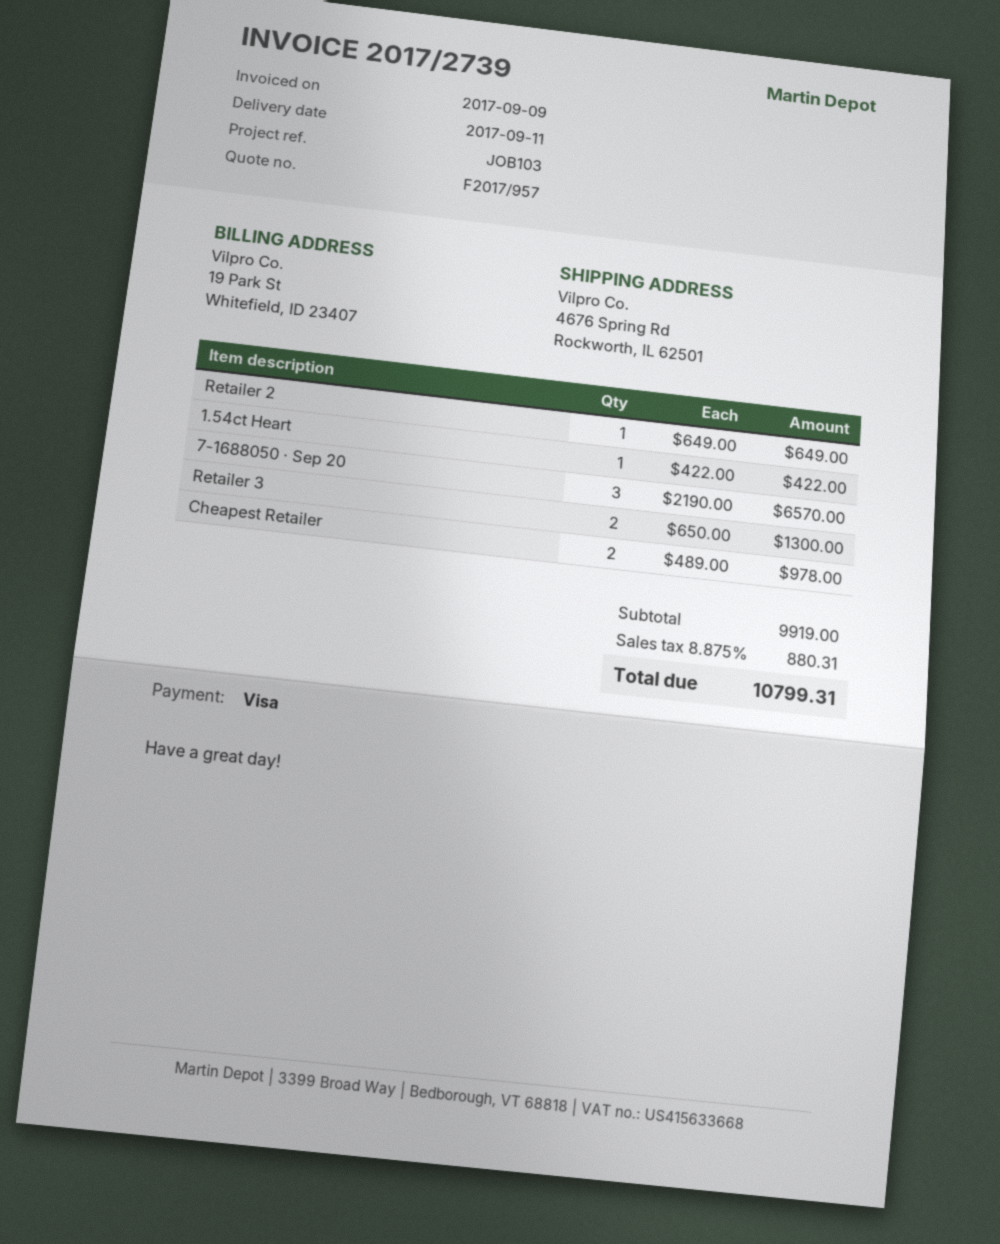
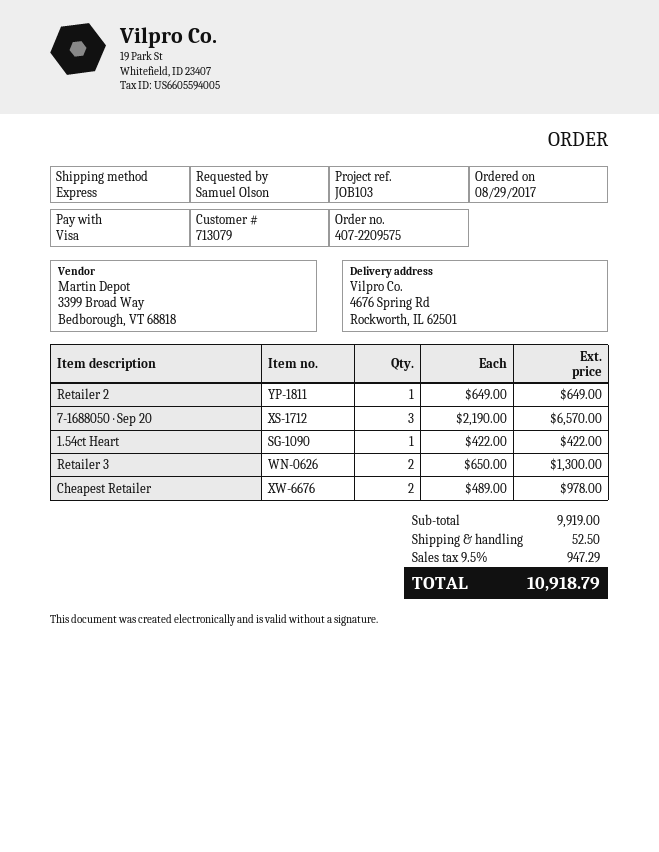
shipping: none -> 52.50
tax: 8.875% = 880.31 -> 9.5% = 947.29
total: 10799.31 -> 10918.79

